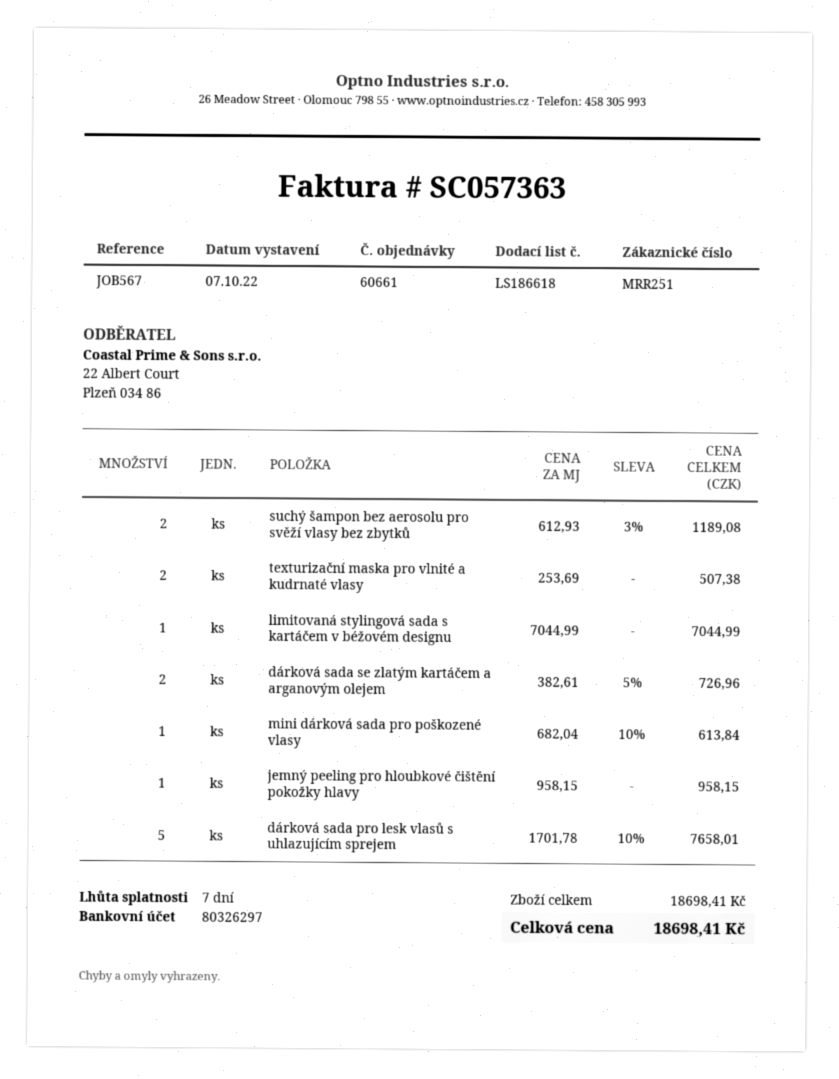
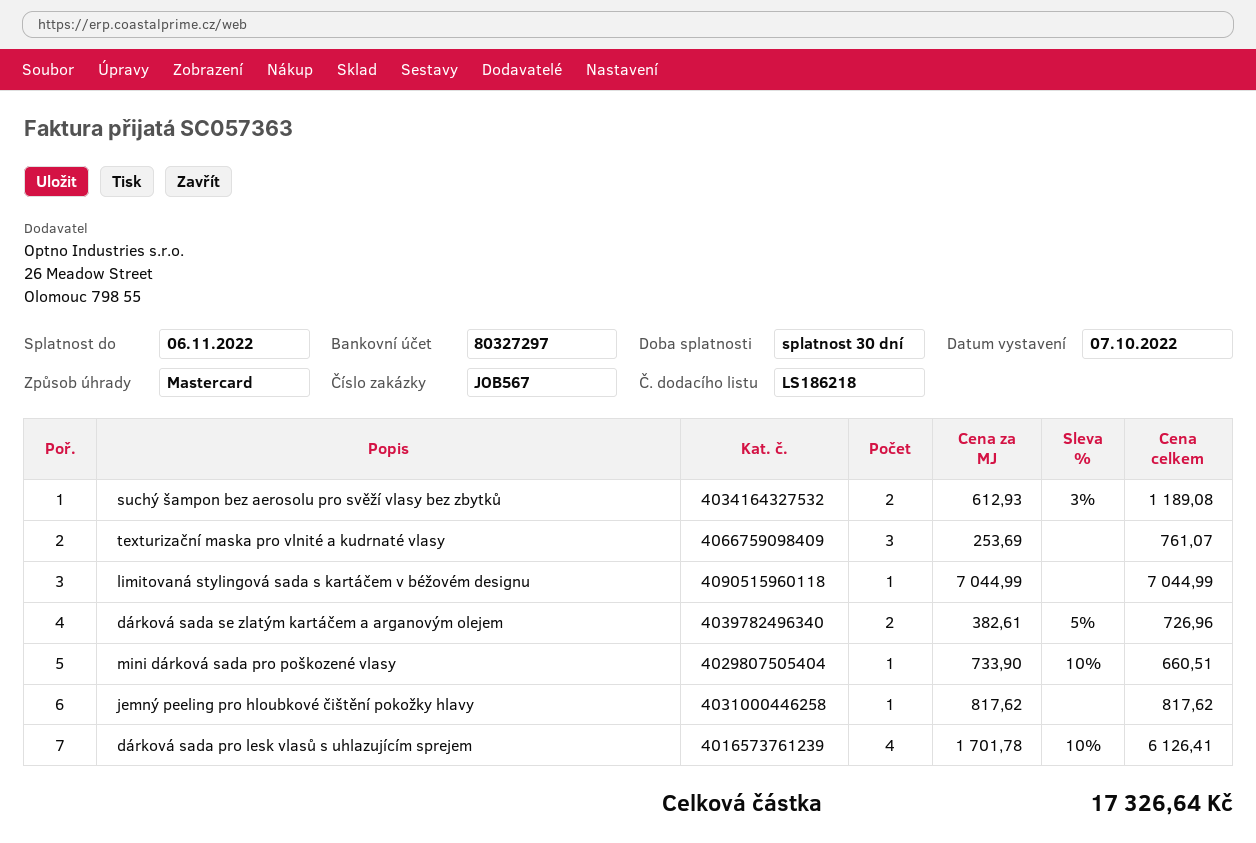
delivery note number: LS186618 -> LS186218
payment terms: 7 days -> 30 days
bank account: 80326297 -> 80327297
texturizační maska pro vlnité a kudrnaté vlasy: 2 x 253.69 = 507.38 -> 3 x 253.69 = 761.07
mini dárková sada pro poškozené vlasy: 1 x 682.04 - 10% = 613.84 -> 1 x 733.90 - 10% = 660.51
jemný peeling pro hloubkové čištění pokožky hlavy: 1 x 958.15 = 958.15 -> 1 x 817.62 = 817.62
dárková sada pro lesk vlasů s uhlazujícím sprejem: 5 x 1701.78 - 10% = 7658.01 -> 4 x 1701.78 - 10% = 6126.41
total: 18698.41 -> 17326.64

